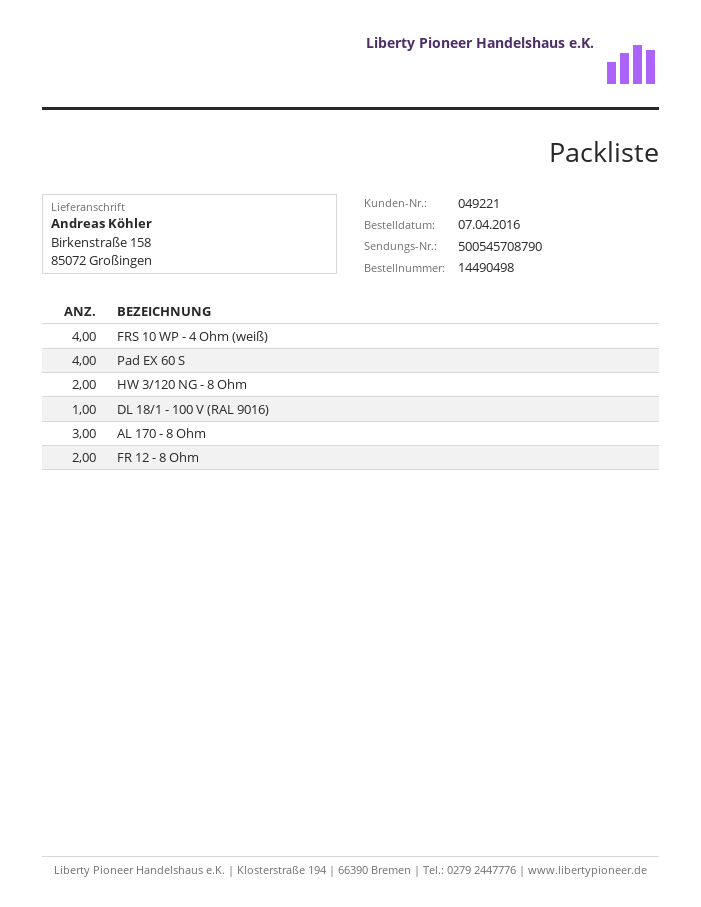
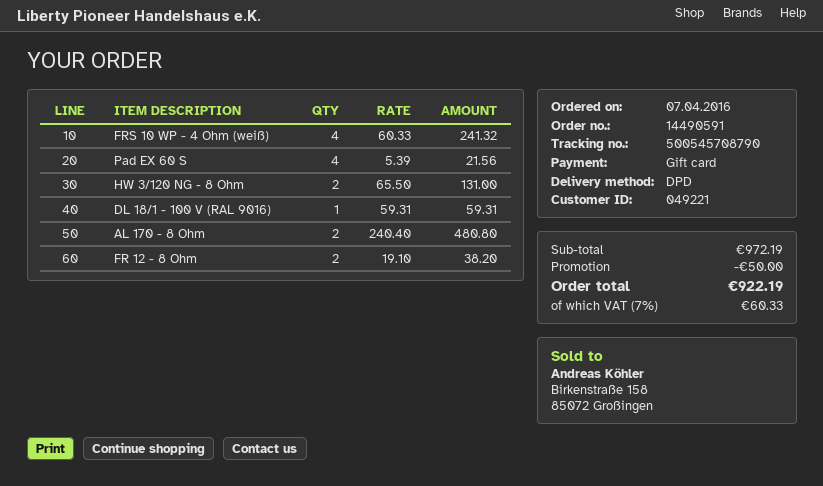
order number: 14490498 -> 14490591
AL 170 - 8 Ohm: 3 -> 2

